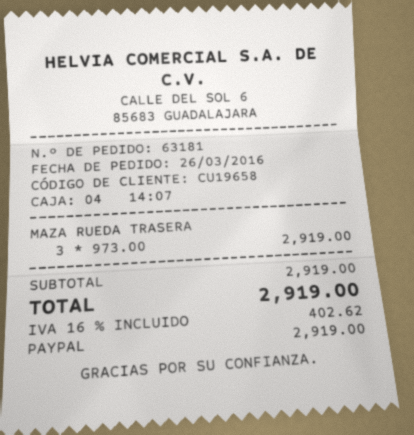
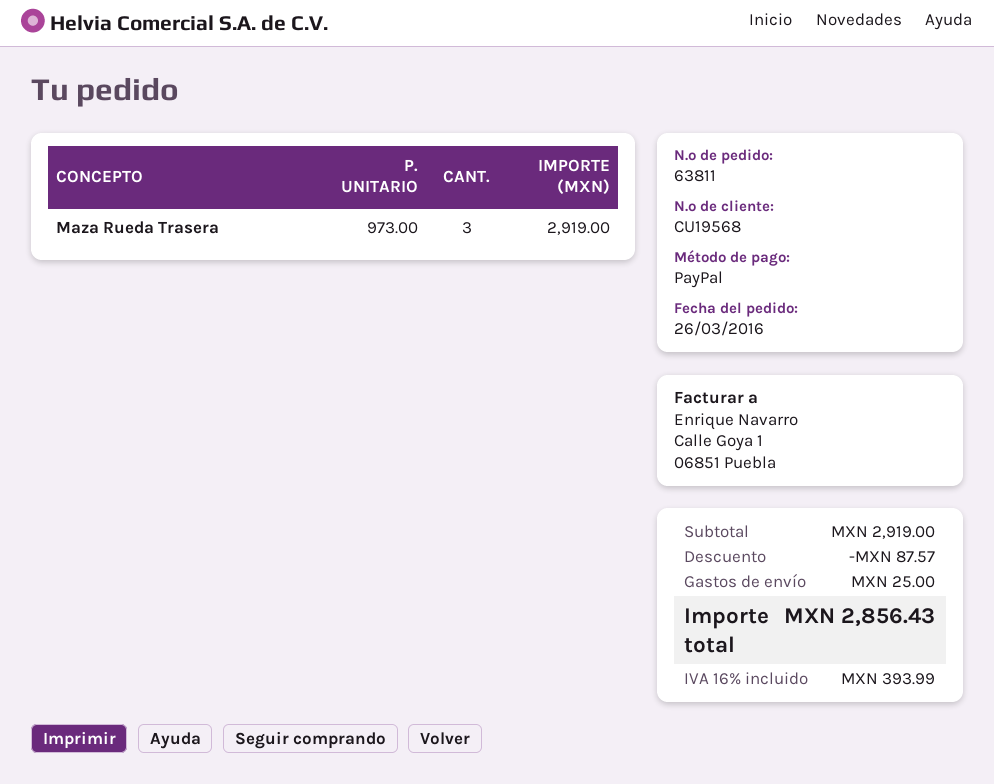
order number: 63181 -> 63811
customer number: CU19658 -> CU19568
discount: none -> 87.57
shipping: none -> 25.00
tax: 16% = 402.62 -> 16% = 393.99
total: 2919.00 -> 2856.43

